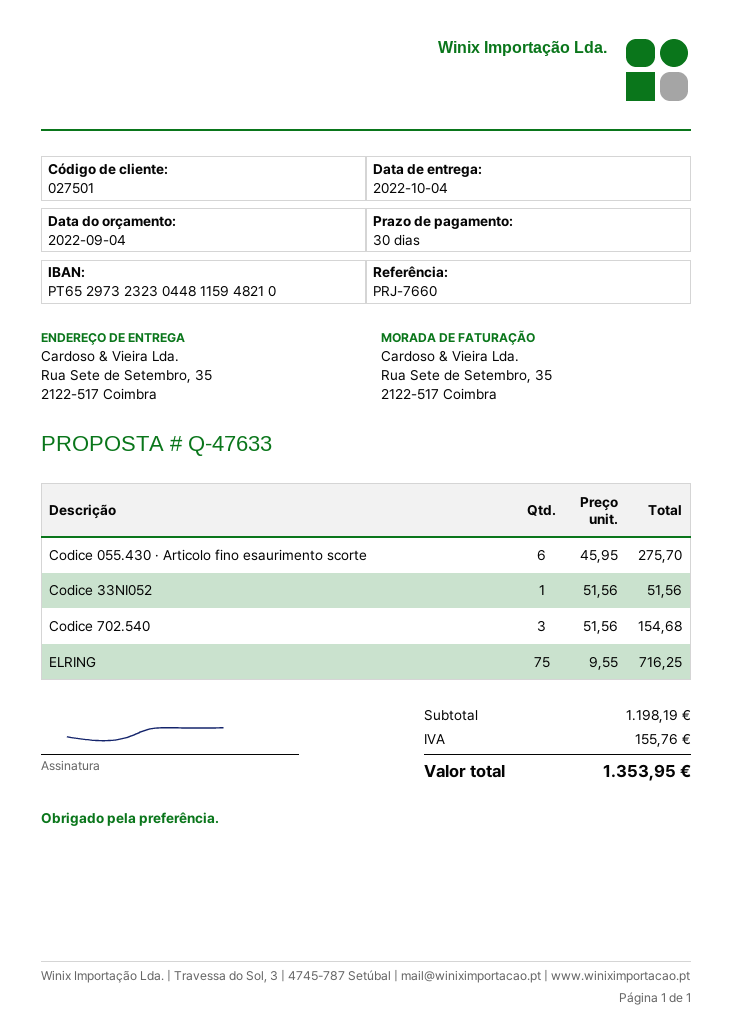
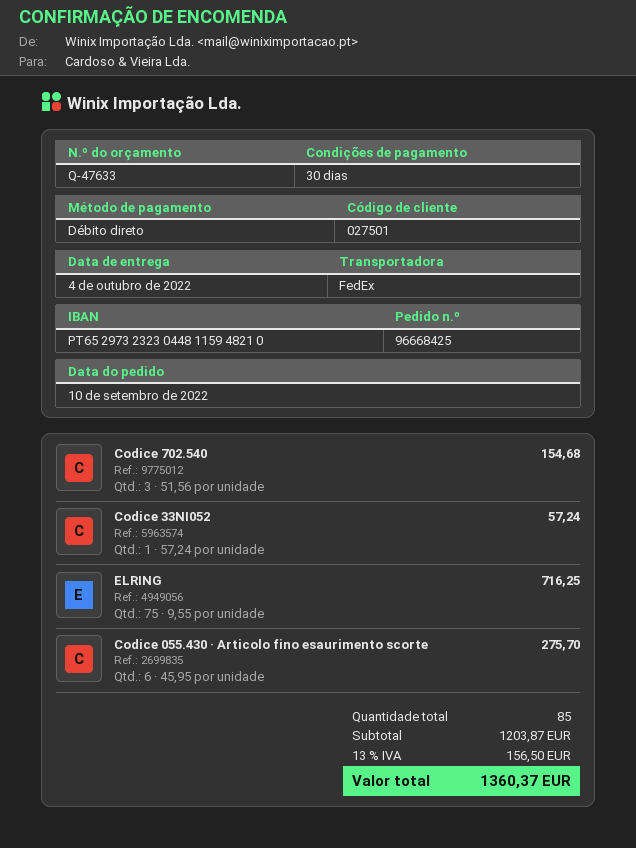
Codice 33NI052: 1 x 51.56 = 51.56 -> 1 x 57.24 = 57.24
subtotal: 1198.19 -> 1203.87
tax: 155.76 -> 156.50
total: 1353.95 -> 1360.37

